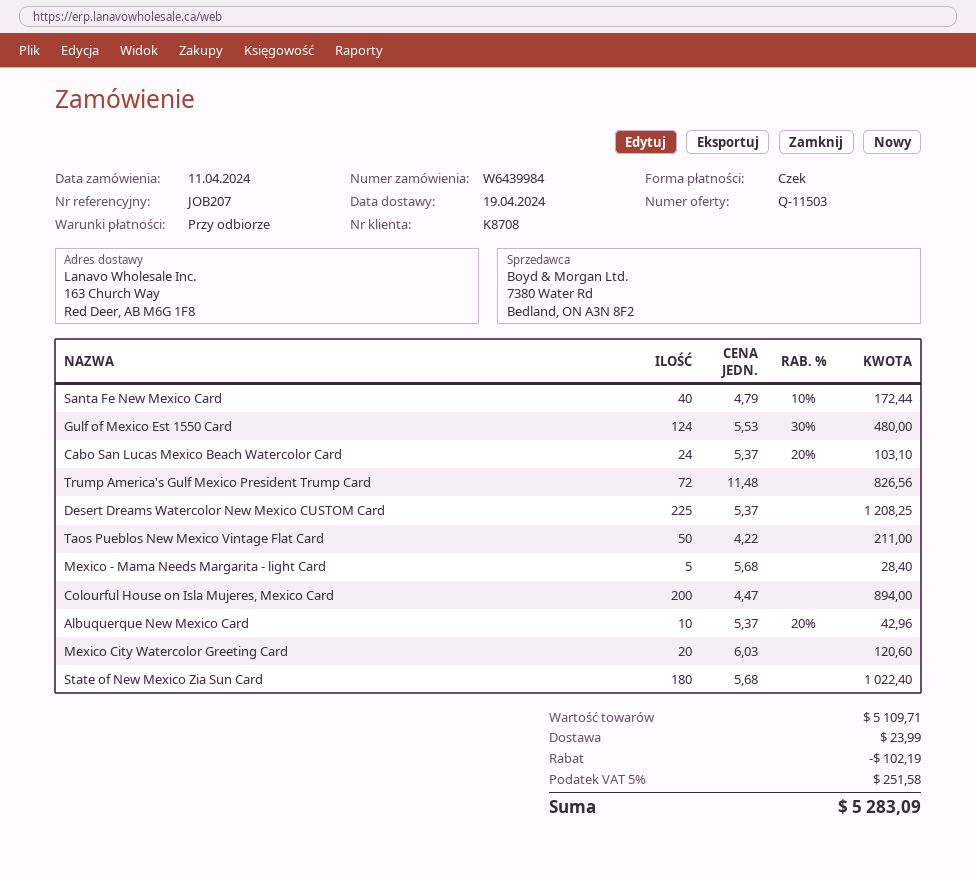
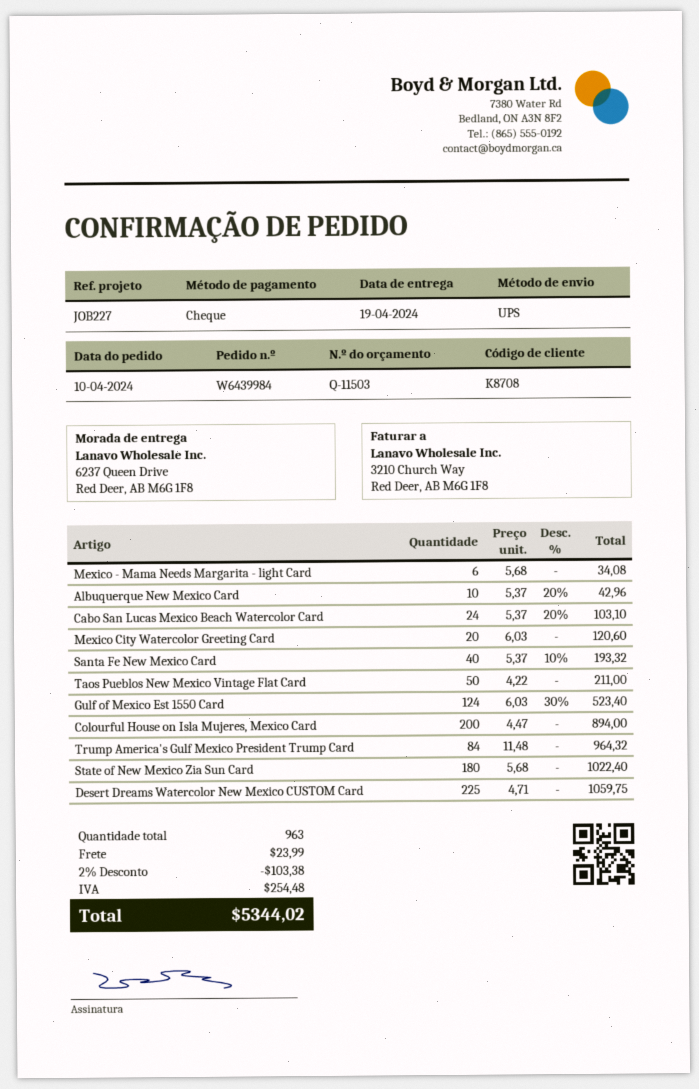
order date: 2024-04-11 -> 2024-04-10
reference: JOB207 -> JOB227
ship to: 163 Church Way, Red Deer, AB M6G 1F8 -> 6237 Queen Drive, Red Deer, AB M6G 1F8
Santa Fe New Mexico Card: 40 x 4.79 - 10% = 172.44 -> 40 x 5.37 - 10% = 193.32
Gulf of Mexico Est 1550 Card: 124 x 5.53 - 30% = 480.00 -> 124 x 6.03 - 30% = 523.40
Trump America's Gulf Mexico President Trump Card: 72 x 11.48 = 826.56 -> 84 x 11.48 = 964.32
Desert Dreams Watercolor New Mexico CUSTOM Card: 225 x 5.37 = 1208.25 -> 225 x 4.71 = 1059.75
Mexico - Mama Needs Margarita - light Card: 5 x 5.68 = 28.40 -> 6 x 5.68 = 34.08
discount: 102.19 -> 103.38
tax: 251.58 -> 254.48
total: 5283.09 -> 5344.02

